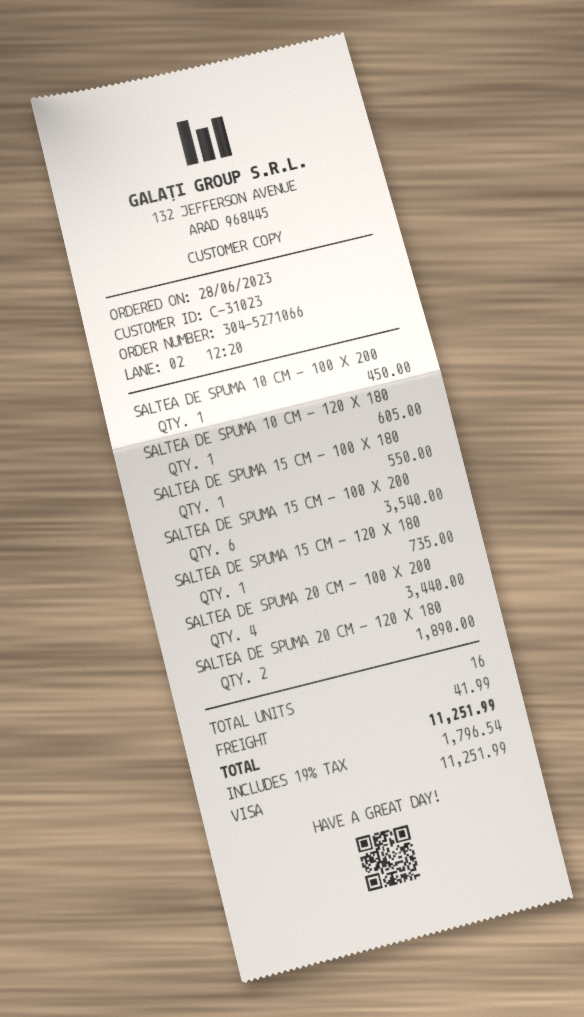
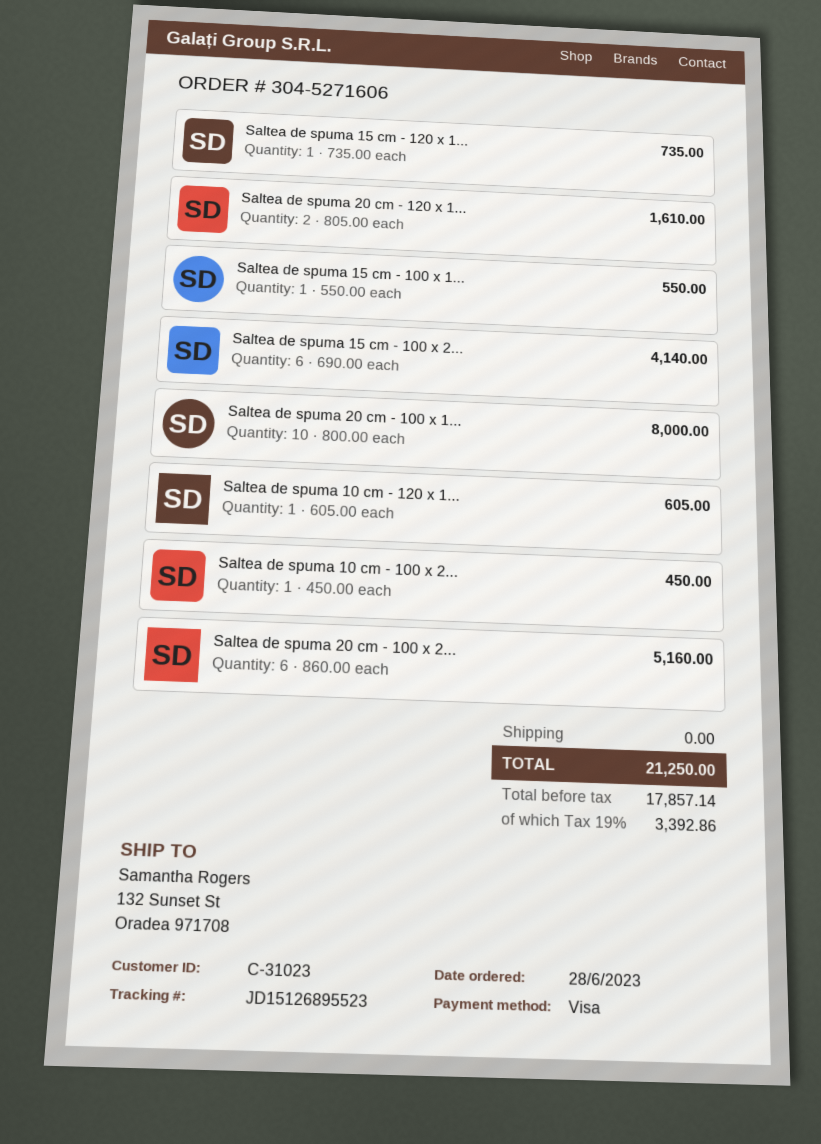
order number: 304-5271066 -> 304-5271606
SALTEA DE SPUMA 15 CM - 100 X 200: 6 for 3540.00 -> 6 for 4140.00
SALTEA DE SPUMA 20 CM - 100 X 200: 4 for 3440.00 -> 6 for 5160.00
SALTEA DE SPUMA 20 CM - 120 X 180: 2 for 1890.00 -> 2 for 1610.00
Saltea de spuma 20 cm - 100 x 1...: none -> 10 for 8000.00
shipping: 41.99 -> 0.00
tax: 19% = 1796.54 -> 19% = 3392.86
total: 11251.99 -> 21250.00

